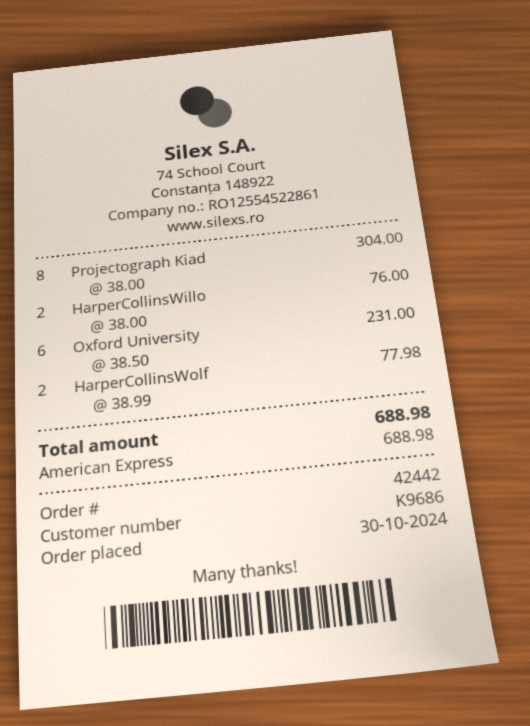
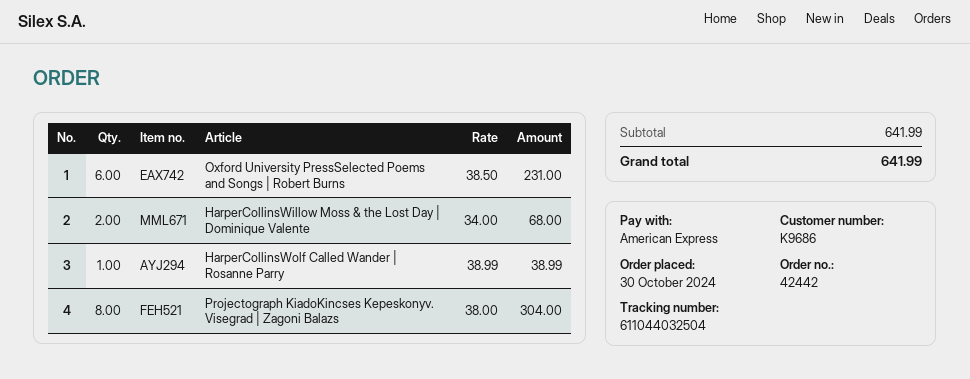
HarperCollinsWillo: 2 x 38.00 = 76.00 -> 2 x 34.00 = 68.00
HarperCollinsWolf: 2 x 38.99 = 77.98 -> 1 x 38.99 = 38.99
total: 688.98 -> 641.99

